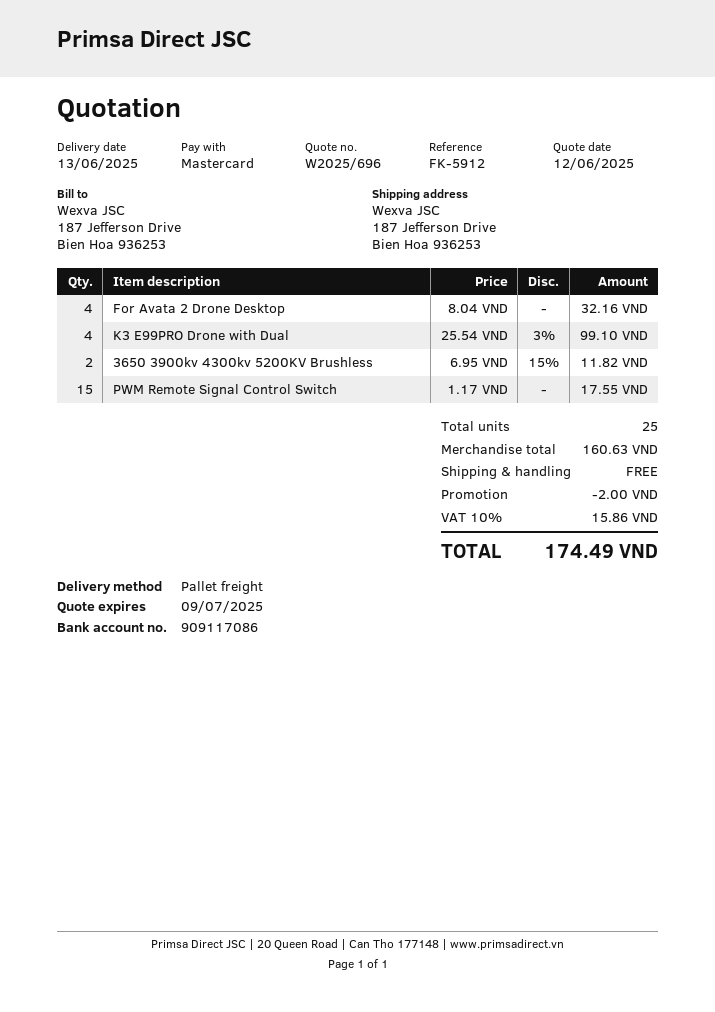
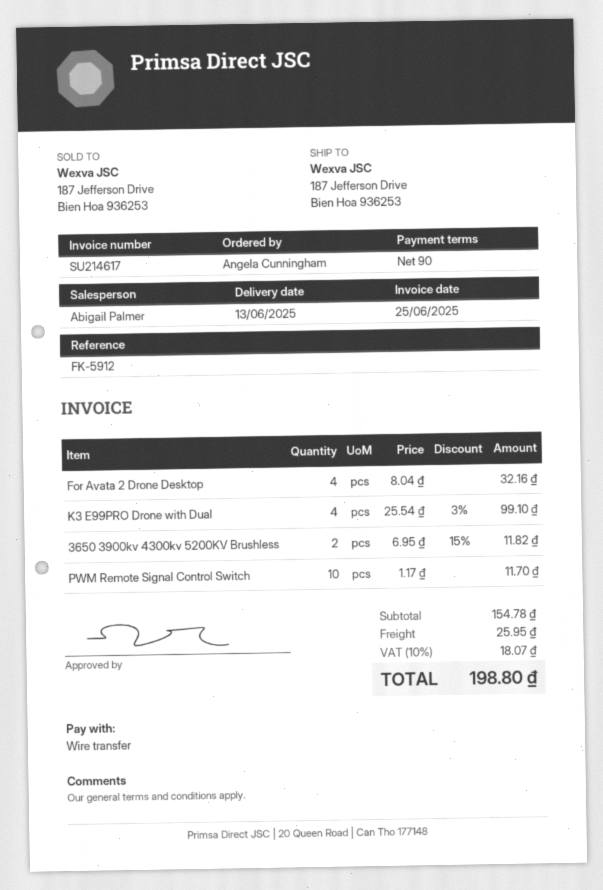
payment method: Mastercard -> bank transfer
PWM Remote Signal Control Switch: 15 x 1.17 = 17.55 -> 10 x 1.17 = 11.70
subtotal: 160.63 -> 154.78
discount: 2.00 -> none
shipping: 0.00 -> 25.95
tax: 10% = 15.86 -> 10% = 18.07
total: 174.49 -> 198.80

